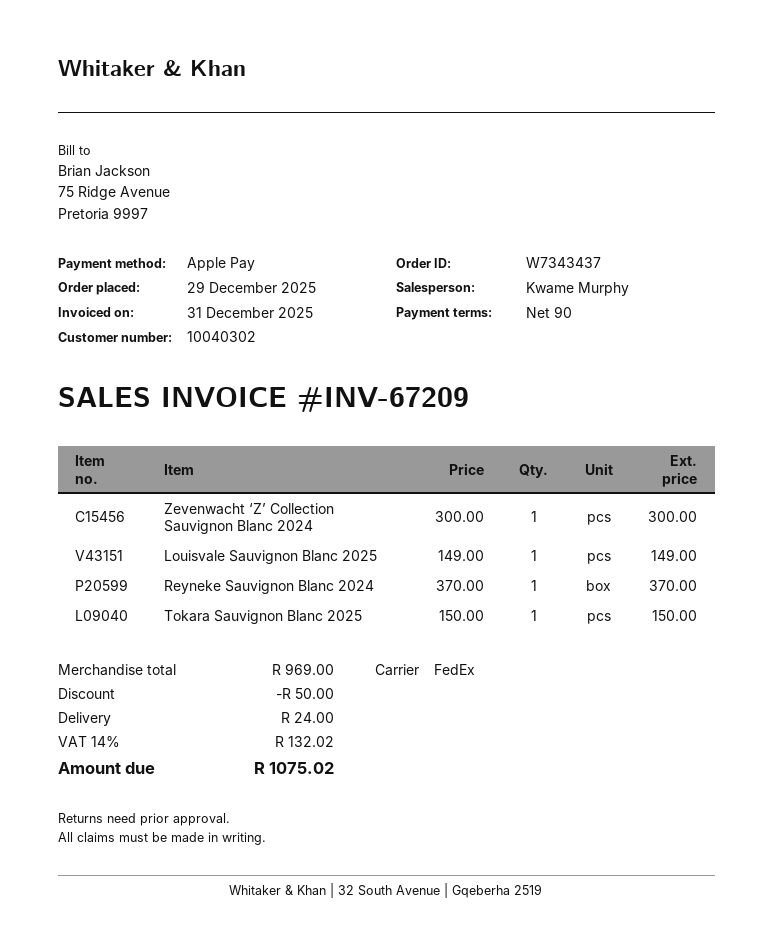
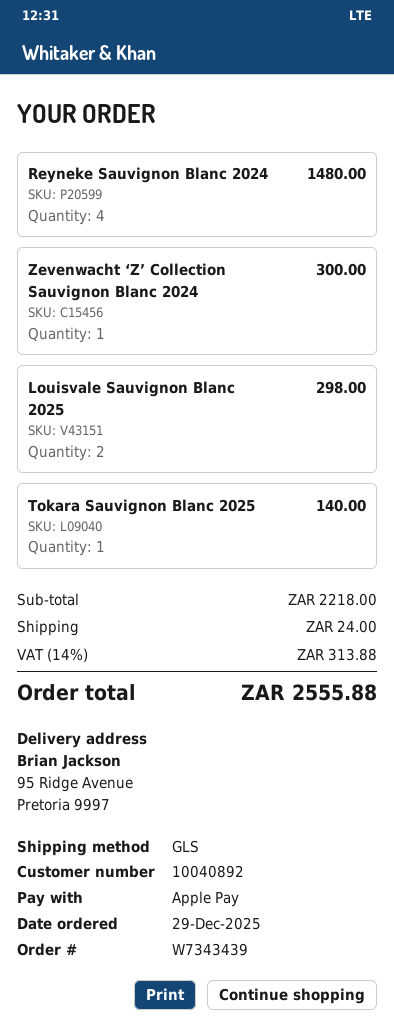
order number: W7343437 -> W7343439
customer number: 10040302 -> 10040892
shipping method: FedEx -> GLS
Louisvale Sauvignon Blanc 2025: 1 for 149.00 -> 2 for 298.00
Reyneke Sauvignon Blanc 2024: 1 for 370.00 -> 4 for 1480.00
Tokara Sauvignon Blanc 2025: 1 for 150.00 -> 1 for 140.00
subtotal: 969.00 -> 2218.00
discount: 50.00 -> none
tax: 14% = 132.02 -> 14% = 313.88
total: 1075.02 -> 2555.88

